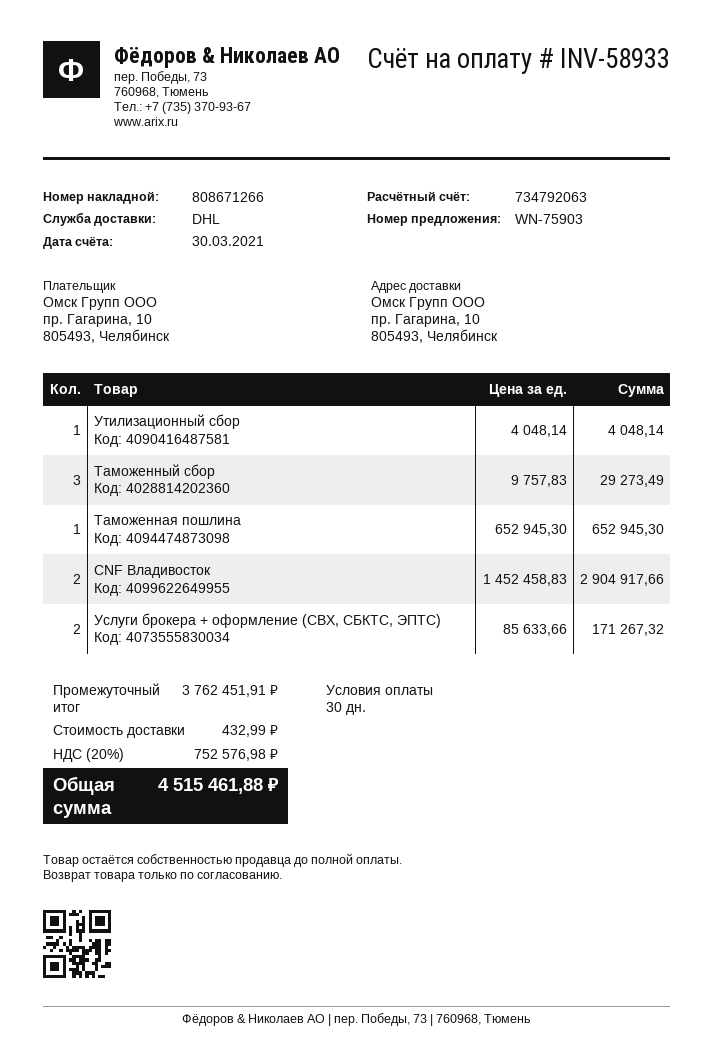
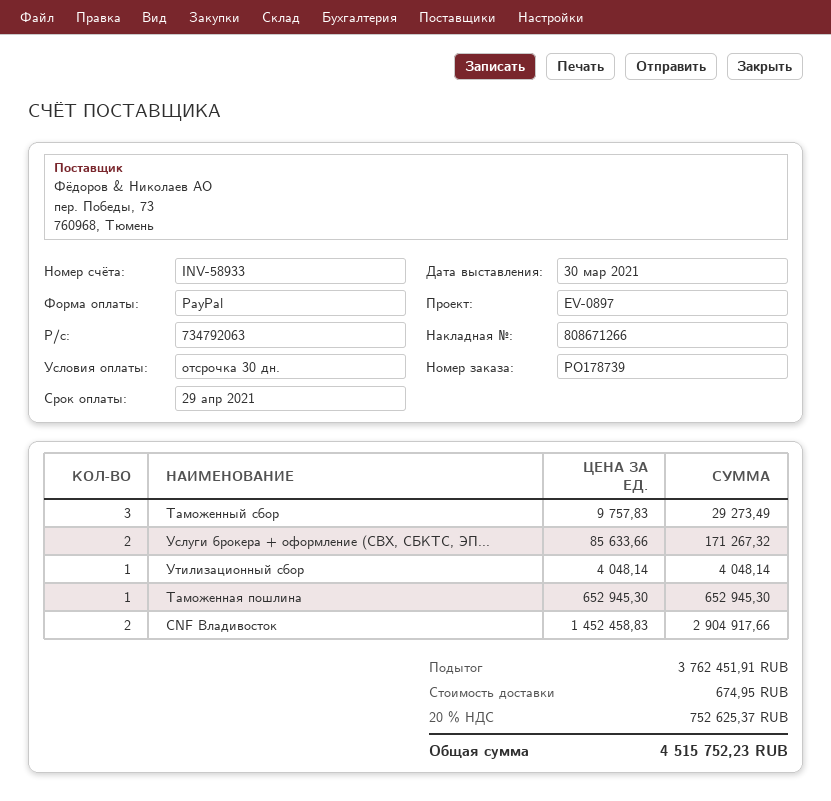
shipping: 432.99 -> 674.95
tax: 20% = 752576.98 -> 20% = 752625.37
total: 4515461.88 -> 4515752.23

